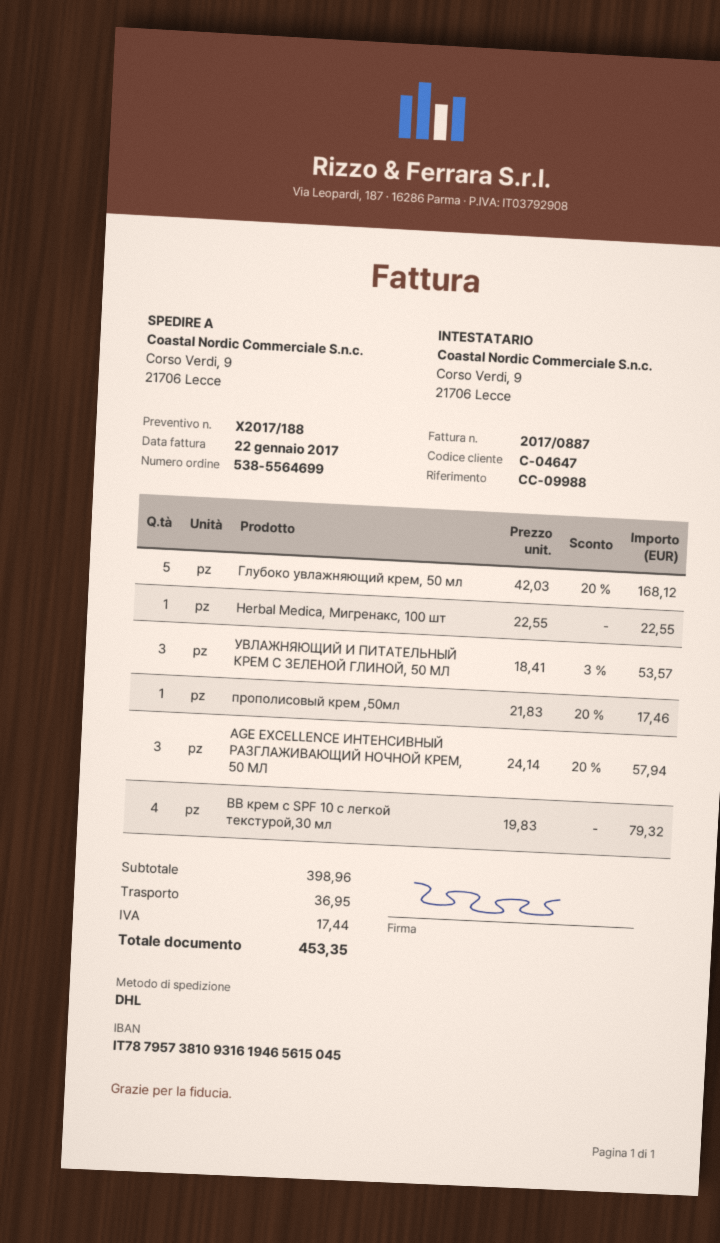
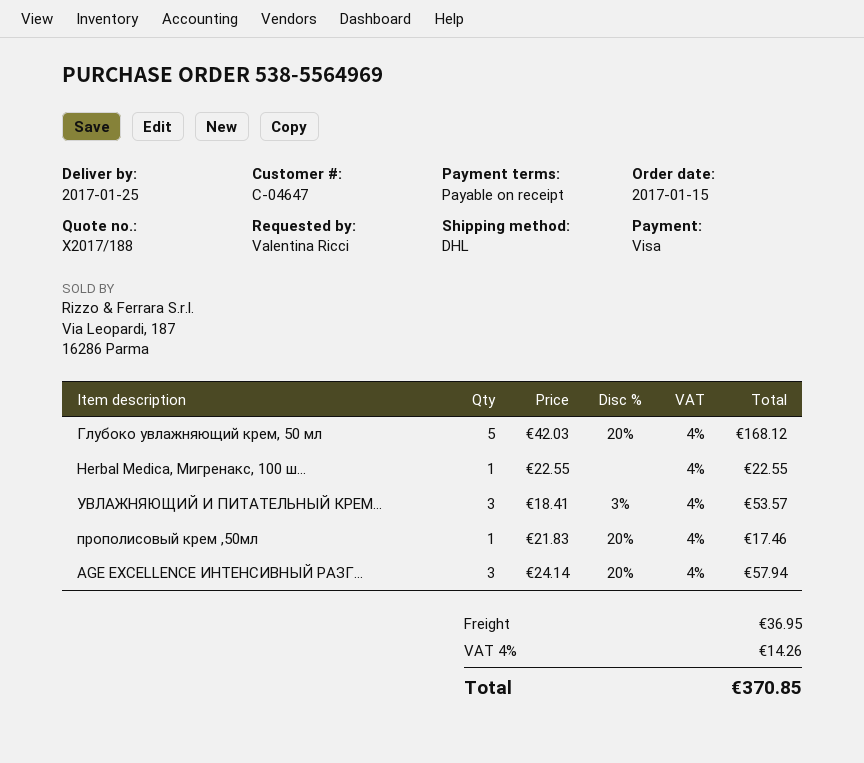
order number: 538-5564699 -> 538-5564969
BB крем с SPF 10 с легкой текстурой,30 мл: 4 x 19.83 = 79.32 -> none
tax: 17.44 -> 14.26
total: 453.35 -> 370.85

